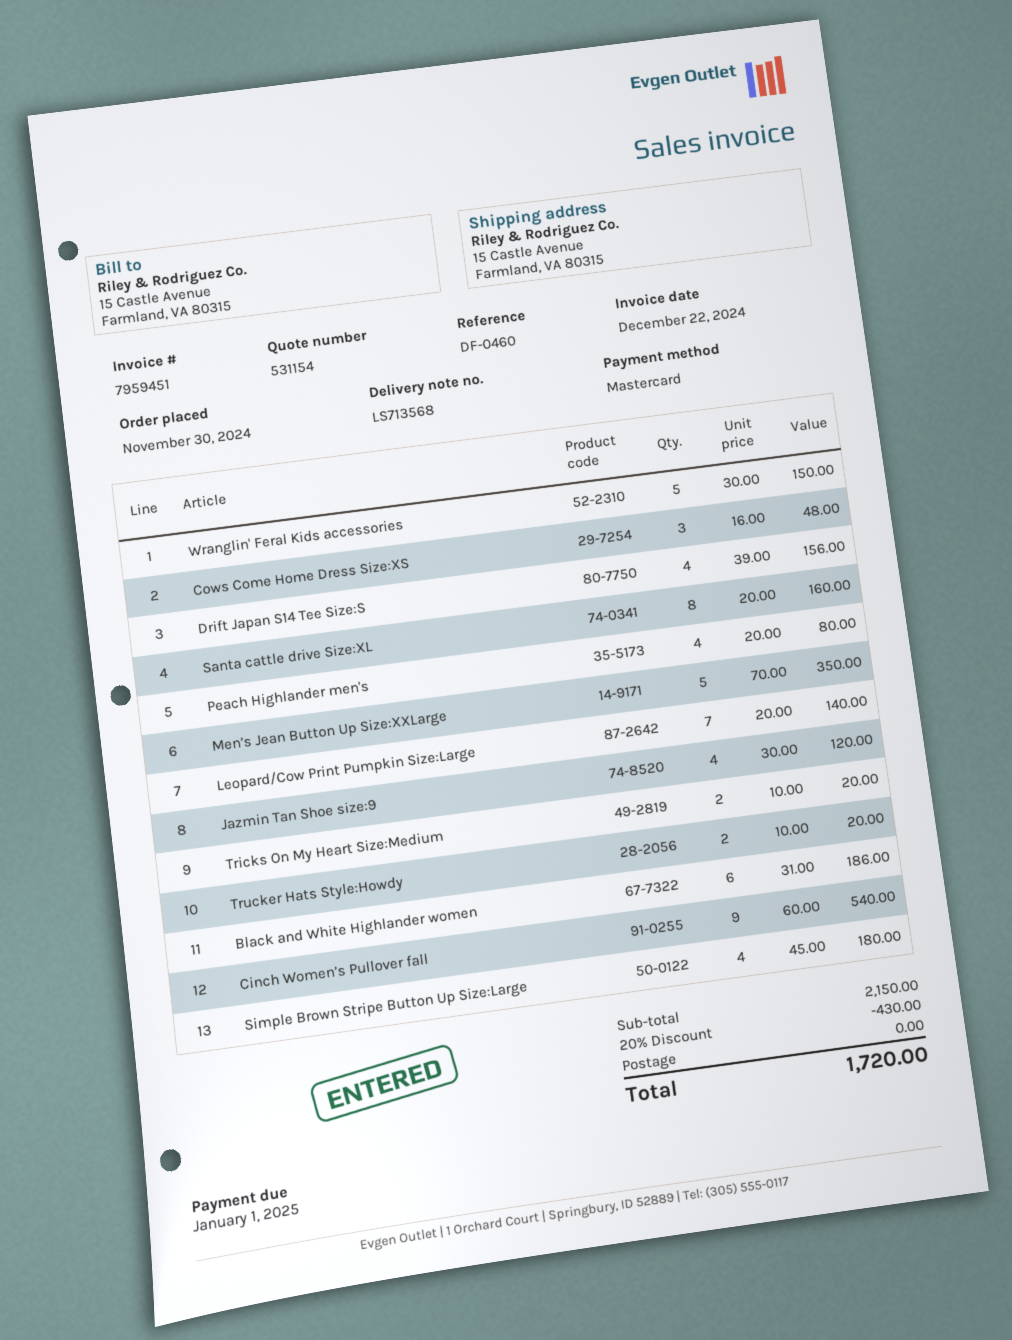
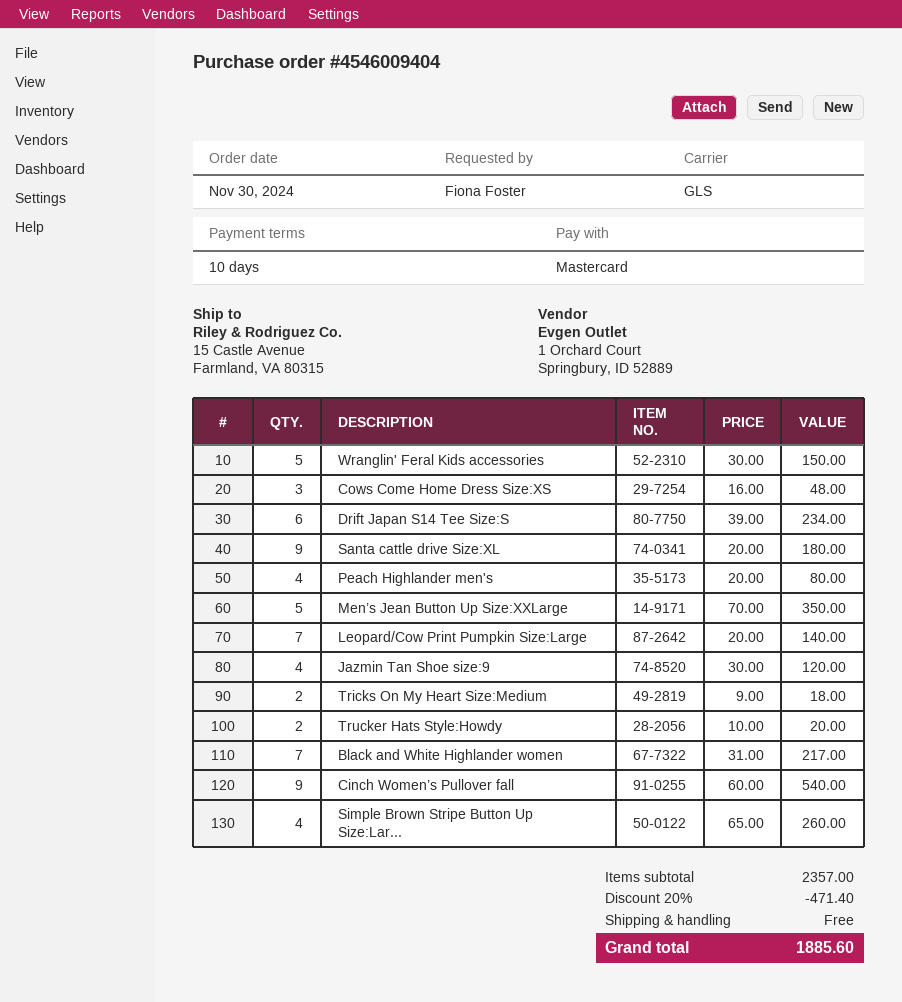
Drift Japan S14 Tee Size:S: 4 x 39.00 = 156.00 -> 6 x 39.00 = 234.00
Santa cattle drive Size:XL: 8 x 20.00 = 160.00 -> 9 x 20.00 = 180.00
Tricks On My Heart Size:Medium: 2 x 10.00 = 20.00 -> 2 x 9.00 = 18.00
Black and White Highlander women: 6 x 31.00 = 186.00 -> 7 x 31.00 = 217.00
Simple Brown Stripe Button Up Size:Large: 4 x 45.00 = 180.00 -> 4 x 65.00 = 260.00
subtotal: 2150.00 -> 2357.00
discount: 20% = 430.00 -> 20% = 471.40
total: 1720.00 -> 1885.60

